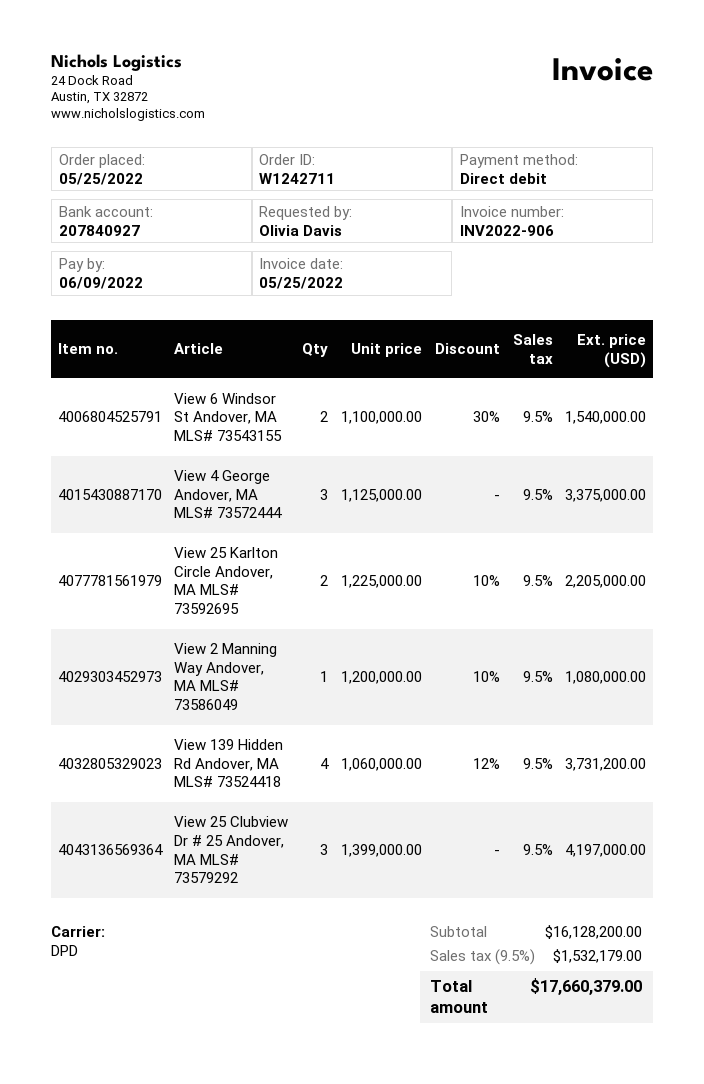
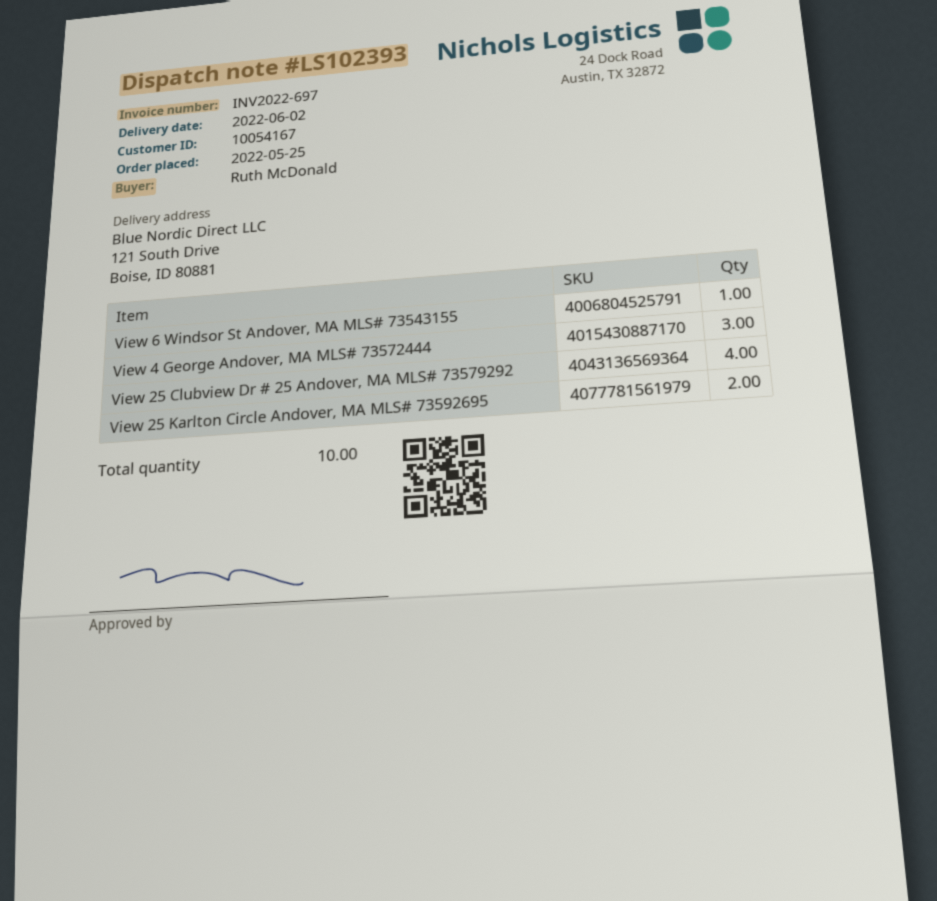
invoice number: INV2022-906 -> INV2022-697
ordered by: Olivia Davis -> Ruth McDonald
View 6 Windsor St Andover, MA MLS# 73543155: 2 -> 1
View 2 Manning Way Andover, MA MLS# 73586049: 1 -> none
View 139 Hidden Rd Andover, MA MLS# 73524418: 4 -> none
View 25 Clubview Dr # 25 Andover, MA MLS# 73579292: 3 -> 4

